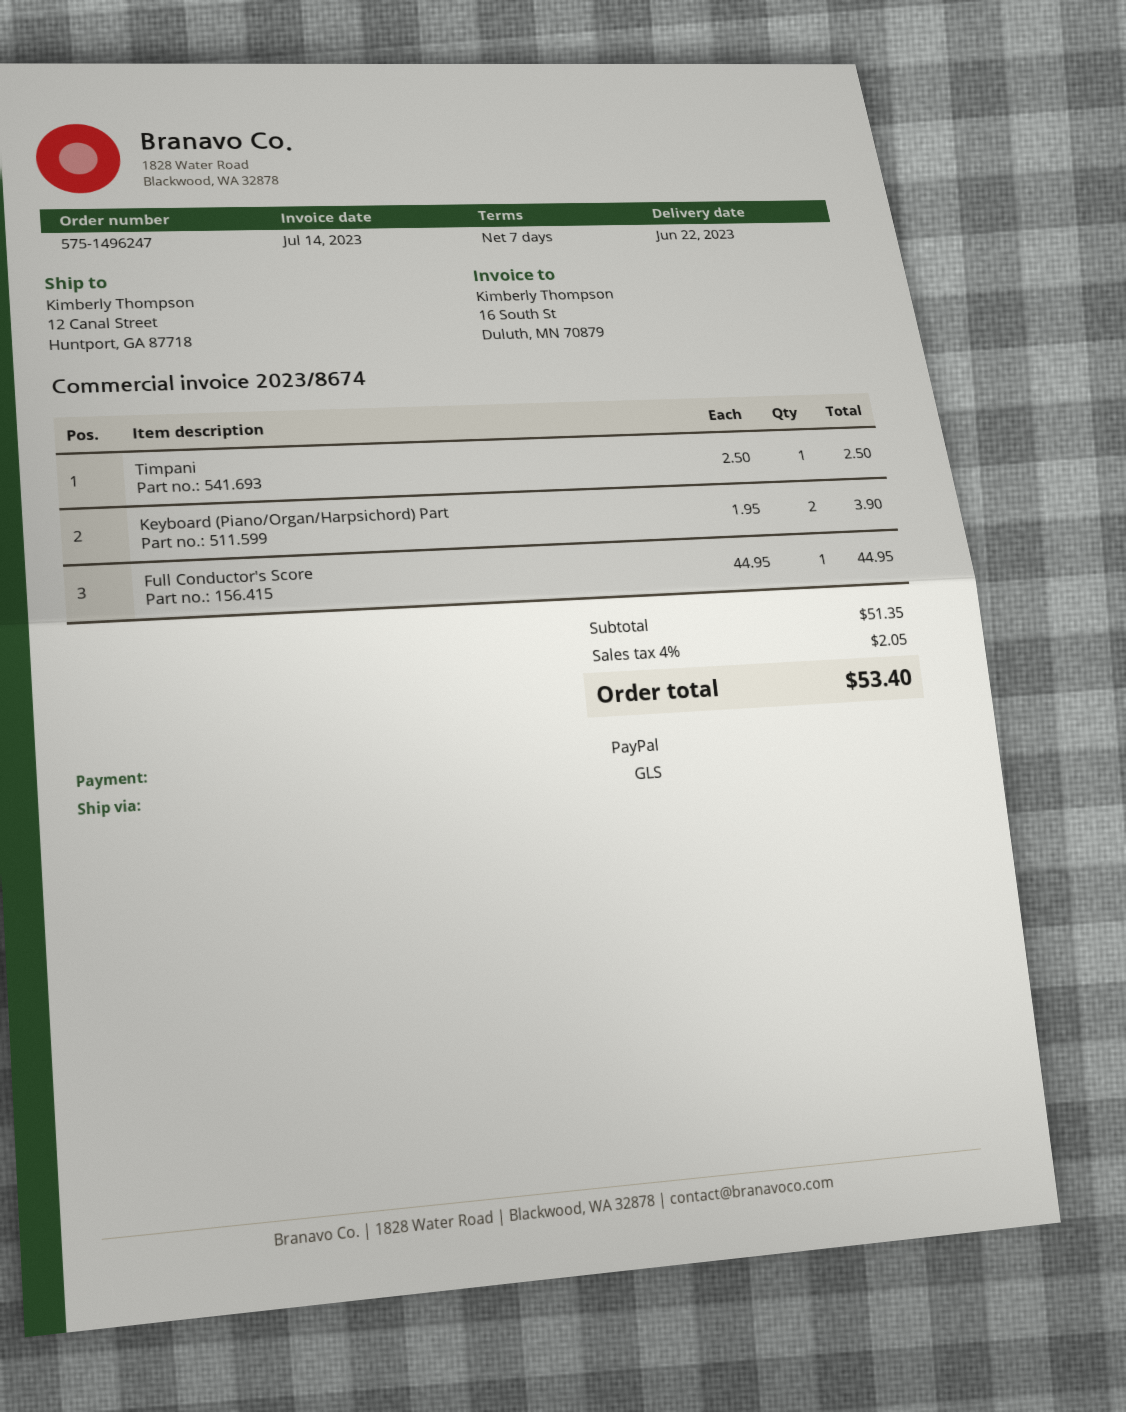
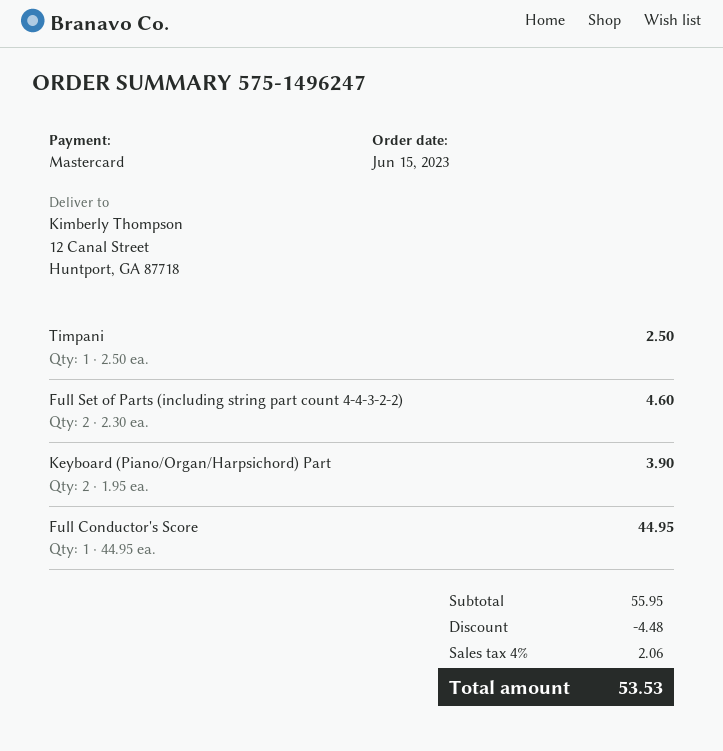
payment method: PayPal -> Mastercard
Full Set of Parts (including string part count 4-4-3-2-2): none -> 2 x 2.30 = 4.60
subtotal: 51.35 -> 55.95
discount: none -> 4.48
tax: 4% = 2.05 -> 4% = 2.06
total: 53.40 -> 53.53

